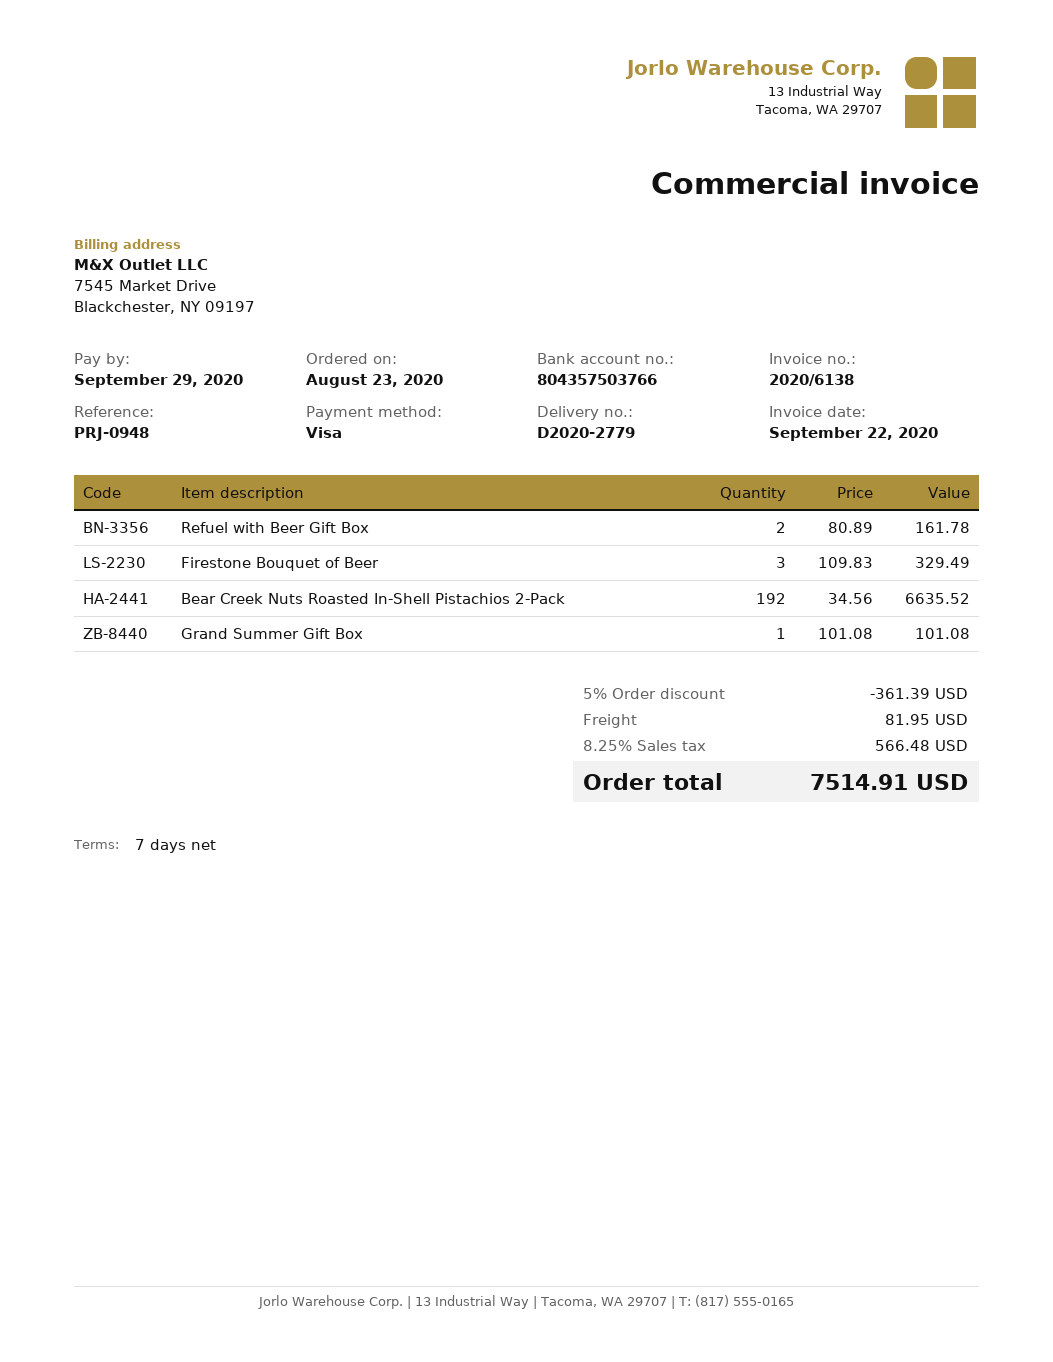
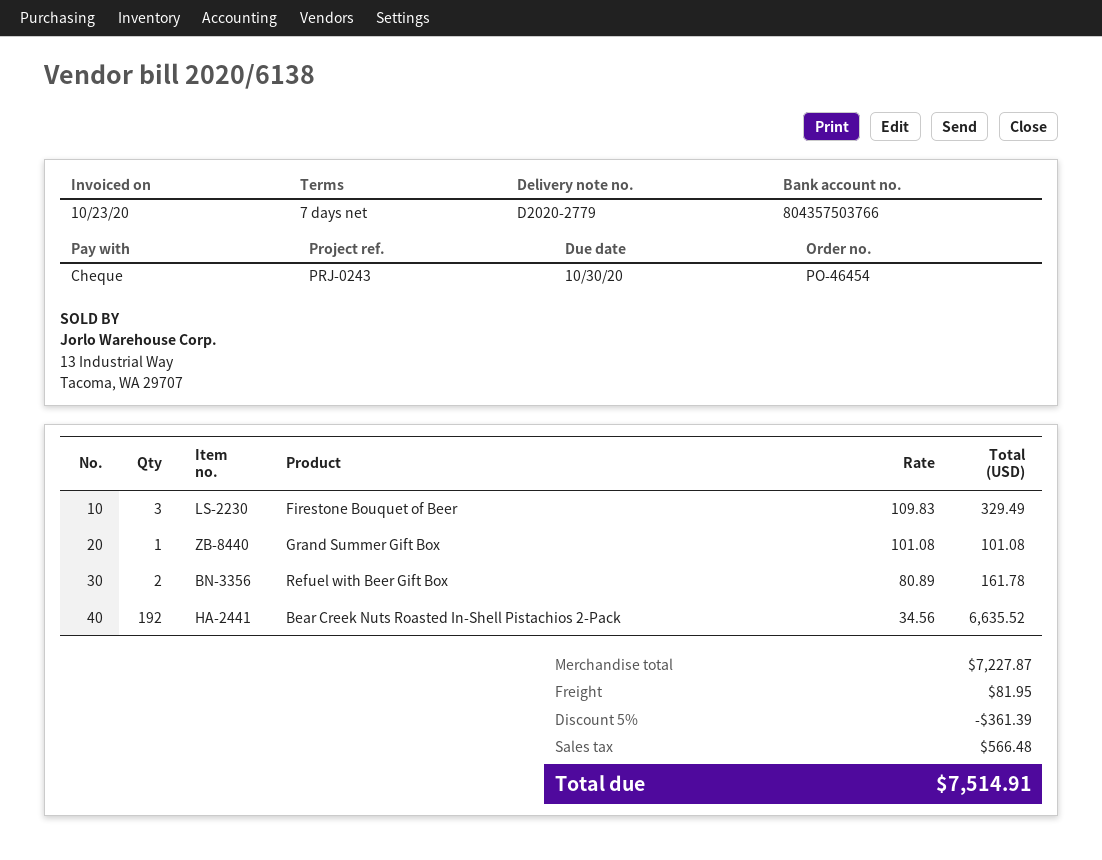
invoice date: 2020-09-22 -> 2020-10-23
due date: 2020-09-29 -> 2020-10-30
reference: PRJ-0948 -> PRJ-0243
payment method: Visa -> cheque

